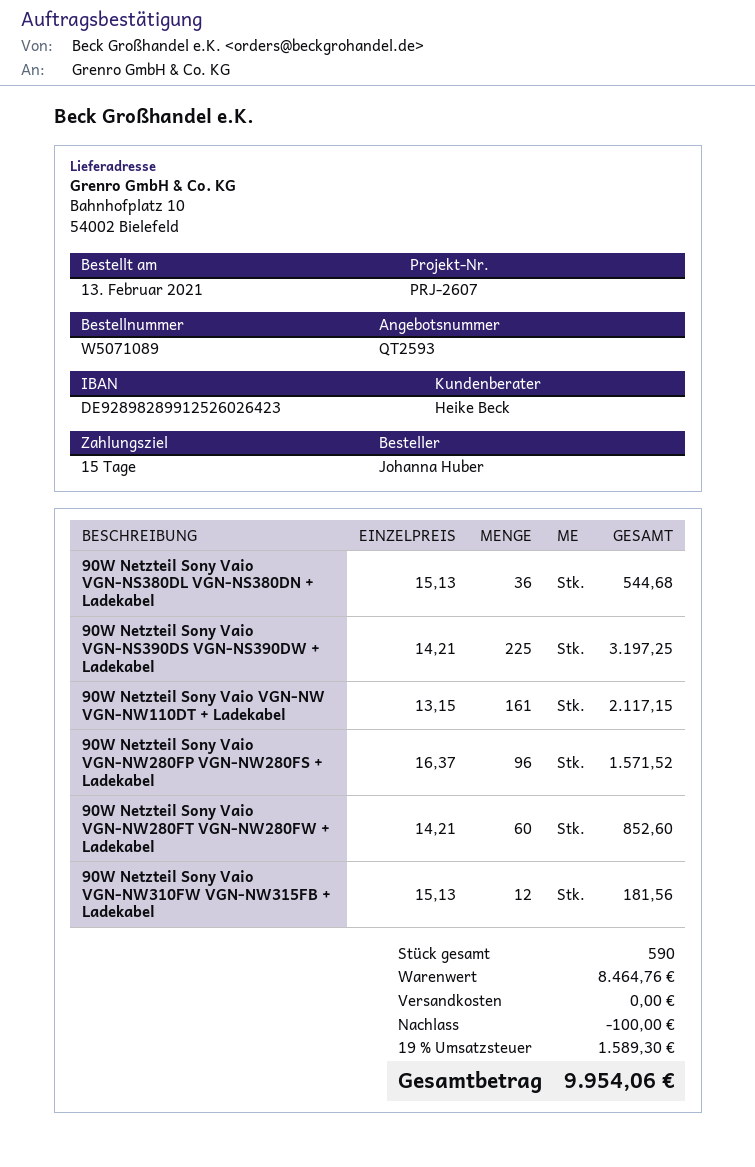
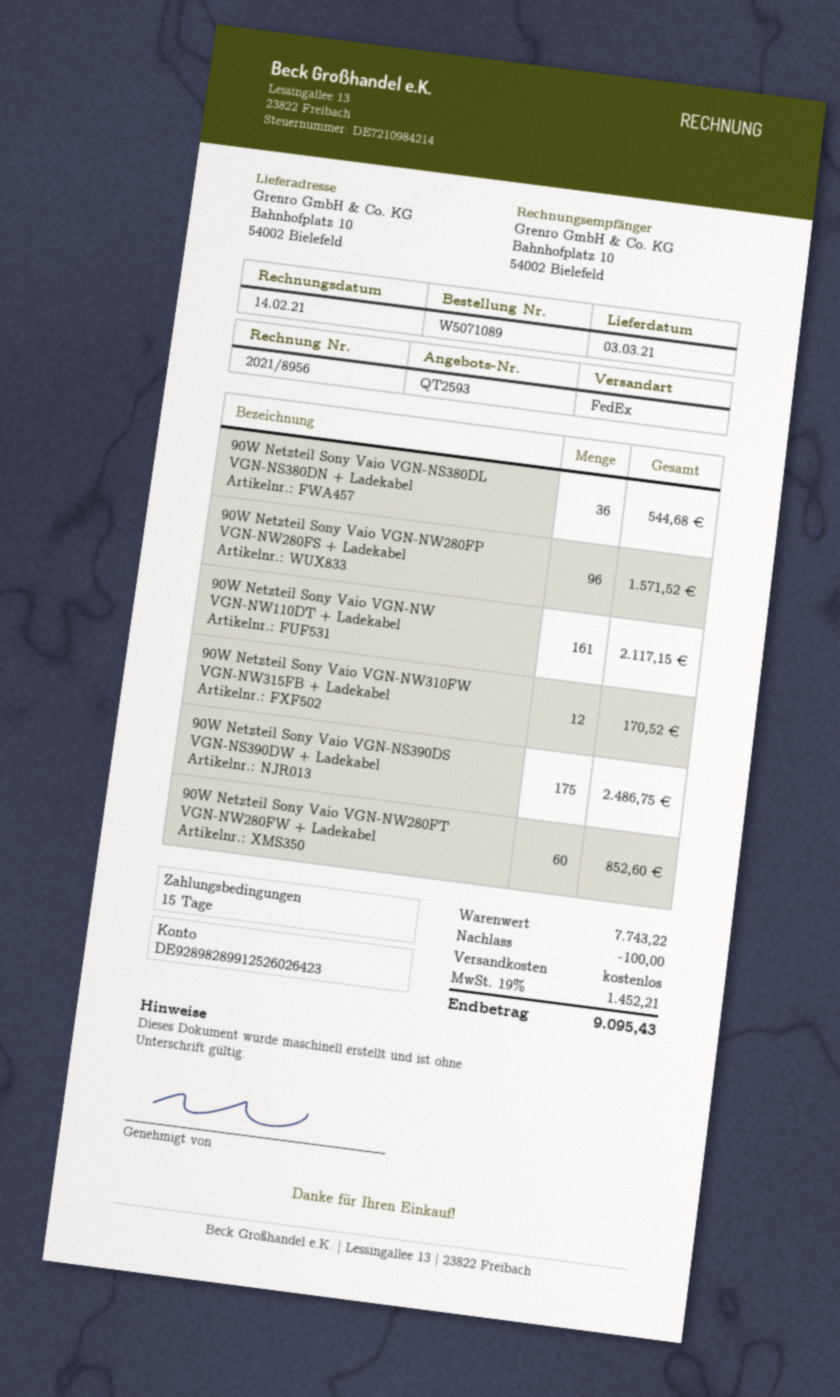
90W Netzteil Sony Vaio VGN-NS390DS VGN-NS390DW + Ladekabel: 225 for 3197.25 -> 175 for 2486.75
90W Netzteil Sony Vaio VGN-NW310FW VGN-NW315FB + Ladekabel: 12 for 181.56 -> 12 for 170.52
subtotal: 8464.76 -> 7743.22
tax: 19% = 1589.30 -> 19% = 1452.21
total: 9954.06 -> 9095.43

